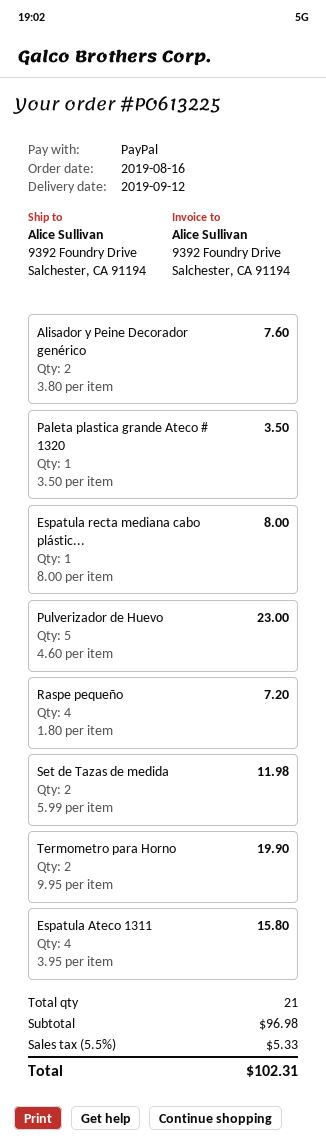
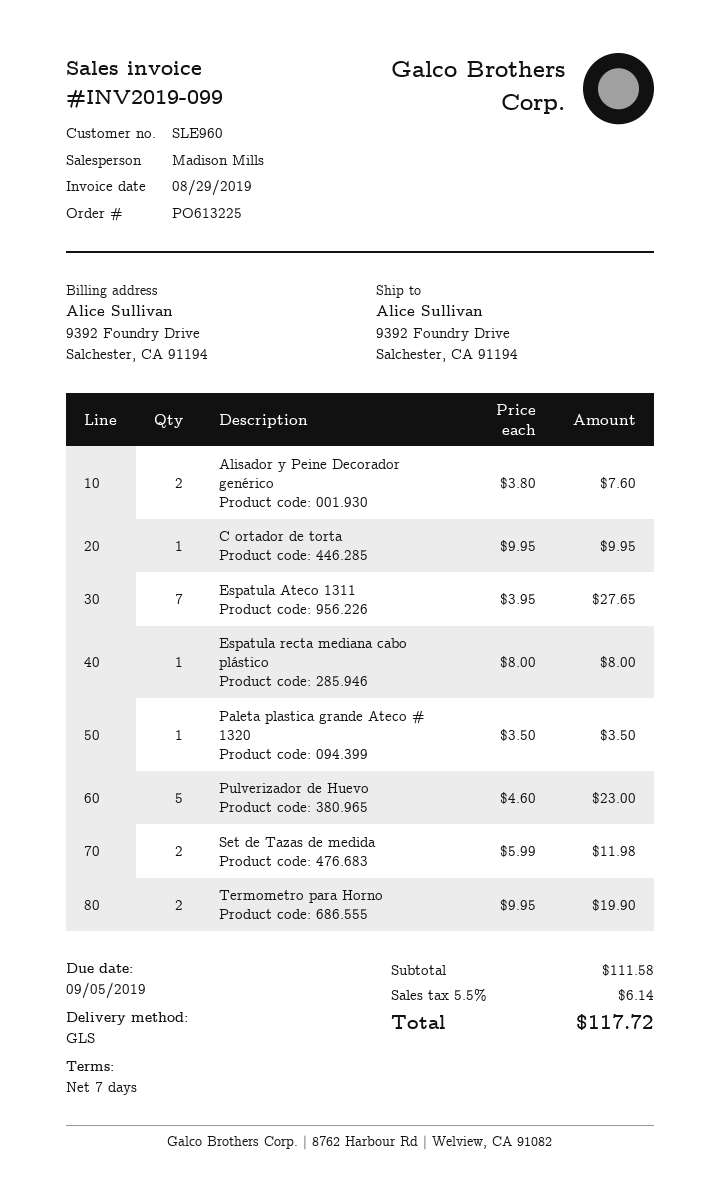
Raspe pequeño: 4 x 1.80 = 7.20 -> none
Espatula Ateco 1311: 4 x 3.95 = 15.80 -> 7 x 3.95 = 27.65
C ortador de torta: none -> 1 x 9.95 = 9.95
subtotal: 96.98 -> 111.58
tax: 5.5% = 5.33 -> 5.5% = 6.14
total: 102.31 -> 117.72

